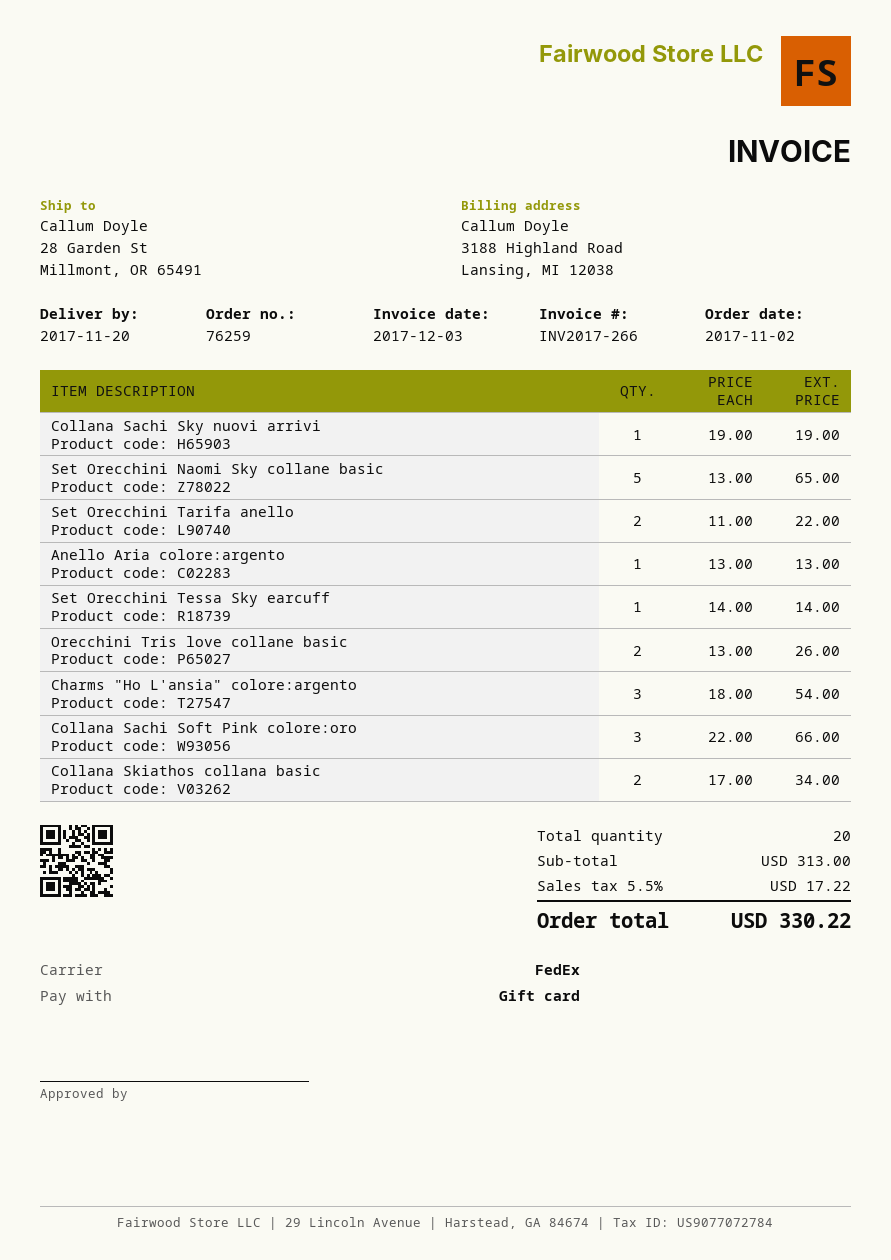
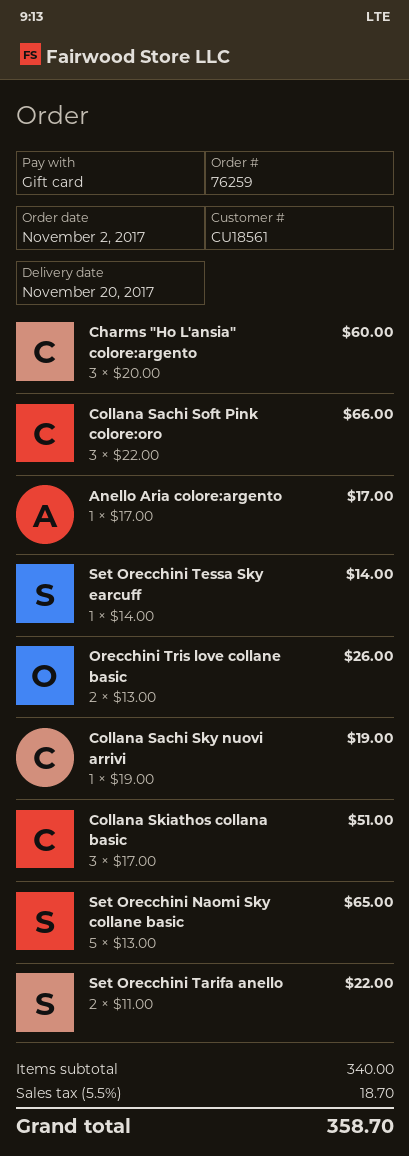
Anello Aria colore:argento: 1 x 13.00 = 13.00 -> 1 x 17.00 = 17.00
Charms "Ho L'ansia" colore:argento: 3 x 18.00 = 54.00 -> 3 x 20.00 = 60.00
Collana Skiathos collana basic: 2 x 17.00 = 34.00 -> 3 x 17.00 = 51.00
subtotal: 313.00 -> 340.00
tax: 5.5% = 17.22 -> 5.5% = 18.70
total: 330.22 -> 358.70

